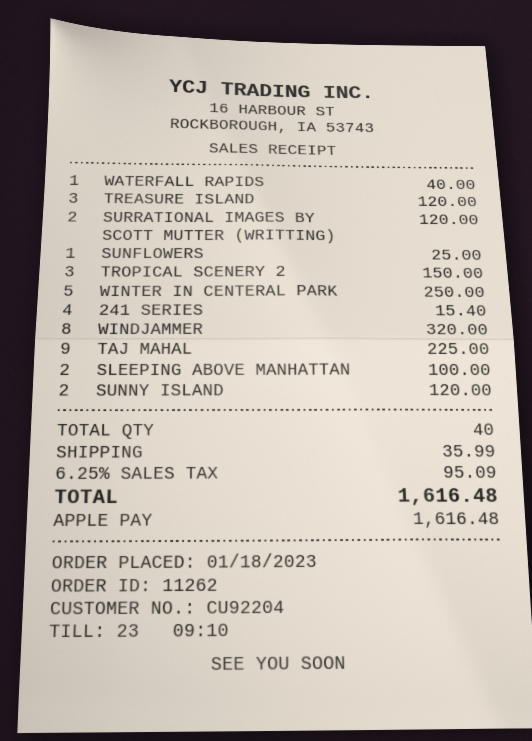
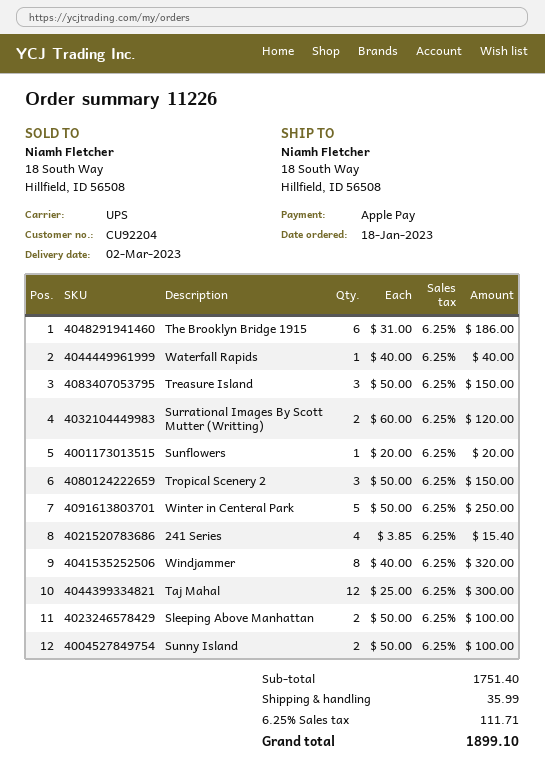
order number: 11262 -> 11226
TREASURE ISLAND: 3 for 120.00 -> 3 for 150.00
SUNFLOWERS: 1 for 25.00 -> 1 for 20.00
TAJ MAHAL: 9 for 225.00 -> 12 for 300.00
SUNNY ISLAND: 2 for 120.00 -> 2 for 100.00
The Brooklyn Bridge 1915: none -> 6 for 186.00
tax: 6.25% = 95.09 -> 6.25% = 111.71
total: 1616.48 -> 1899.10

